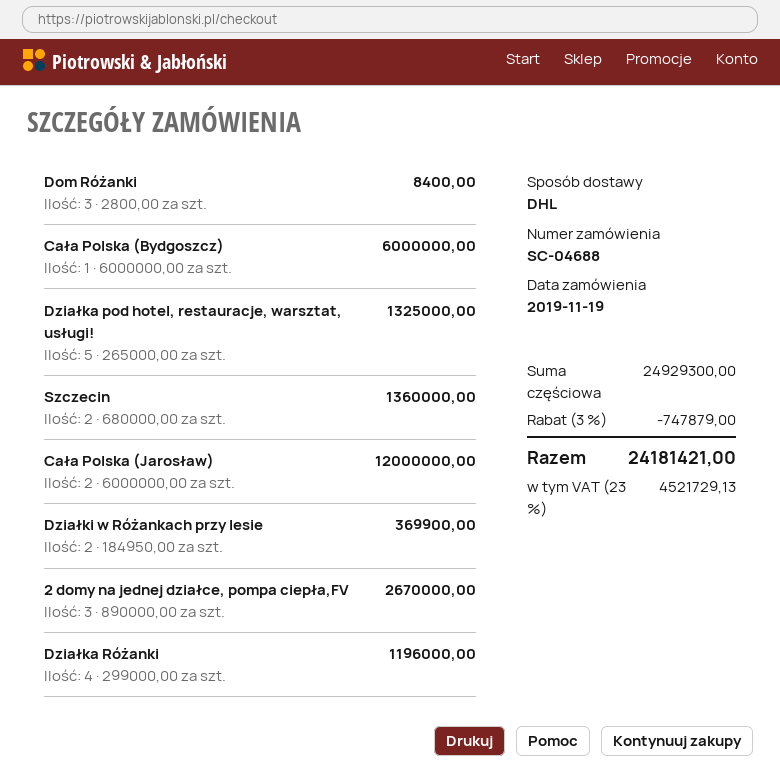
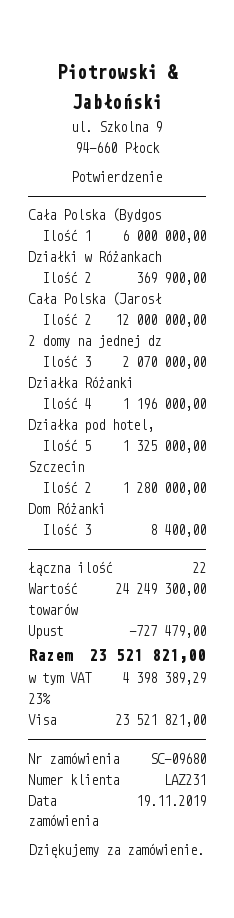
order number: SC-04688 -> SC-09680
Szczecin: 2 for 1360000.00 -> 2 for 1280000.00
2 domy na jednej działce, pompa ciepła,FV: 3 for 2670000.00 -> 3 for 2070000.00
subtotal: 24929300.00 -> 24249300.00
discount: 747879.00 -> 727479.00
tax: 23% = 4521729.13 -> 23% = 4398389.29
total: 24181421.00 -> 23521821.00

